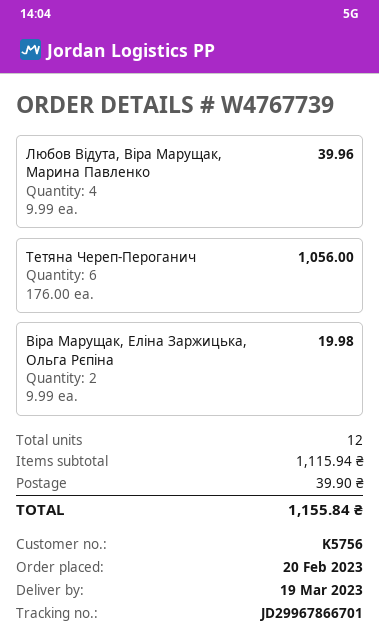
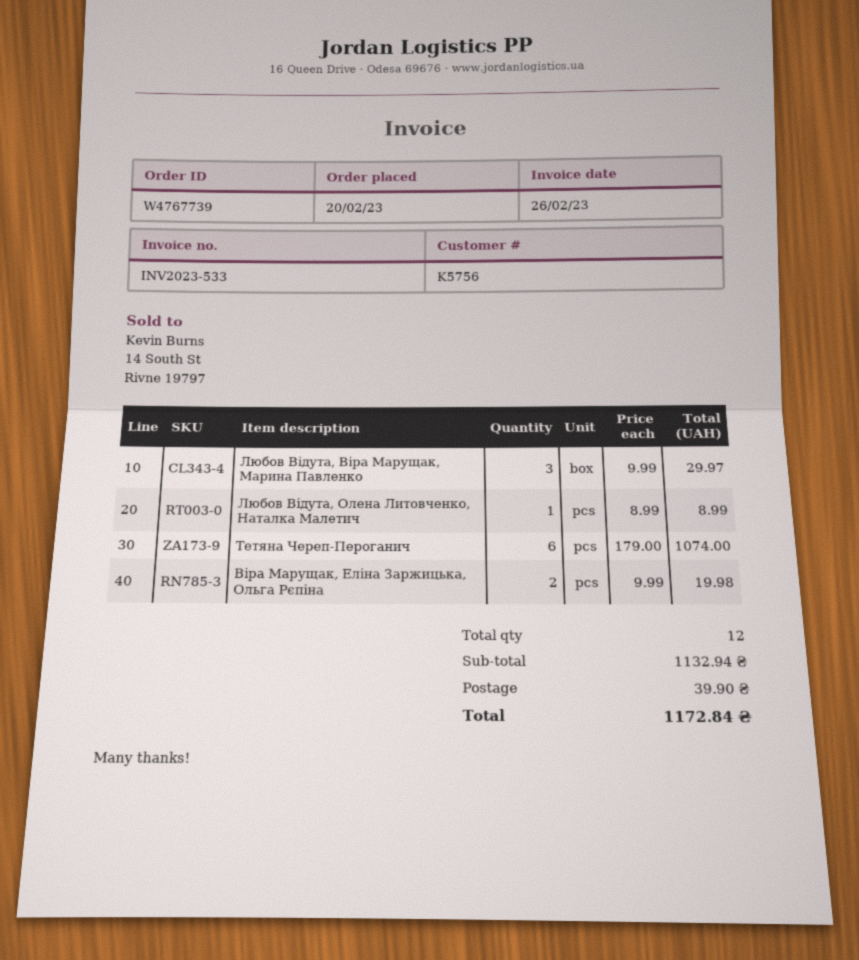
Любов Відута, Віра Марущак, Марина Павленко: 4 x 9.99 = 39.96 -> 3 x 9.99 = 29.97
Тетяна Череп-Пероганич: 6 x 176.00 = 1056.00 -> 6 x 179.00 = 1074.00
Любов Відута, Олена Литовченко, Наталка Малетич: none -> 1 x 8.99 = 8.99
subtotal: 1115.94 -> 1132.94
total: 1155.84 -> 1172.84

